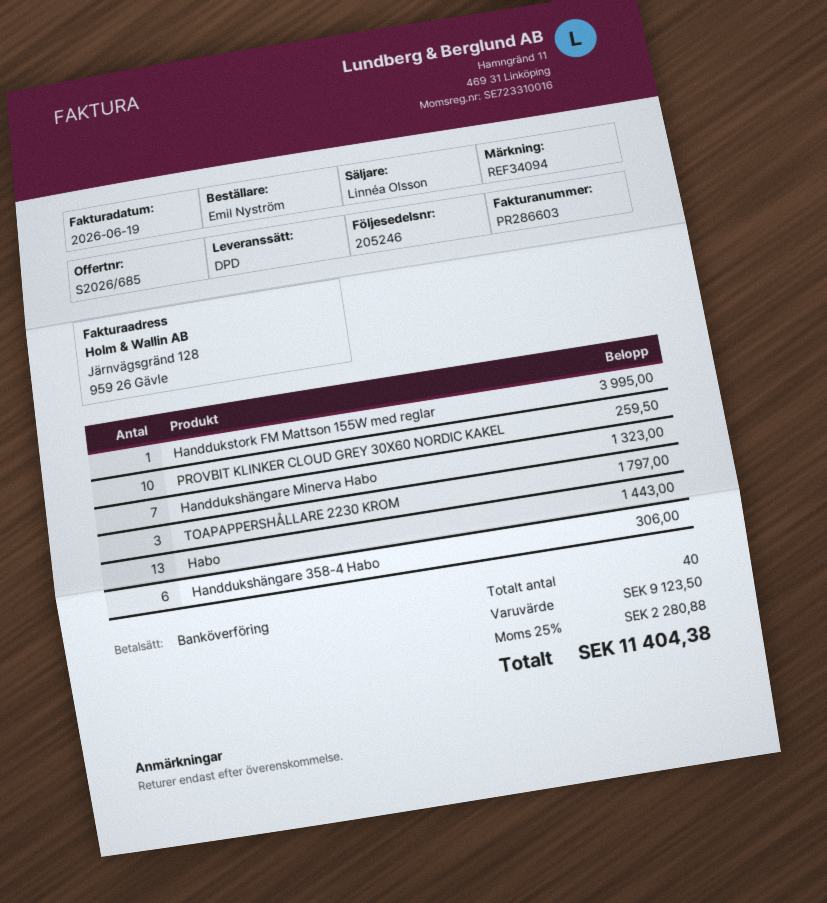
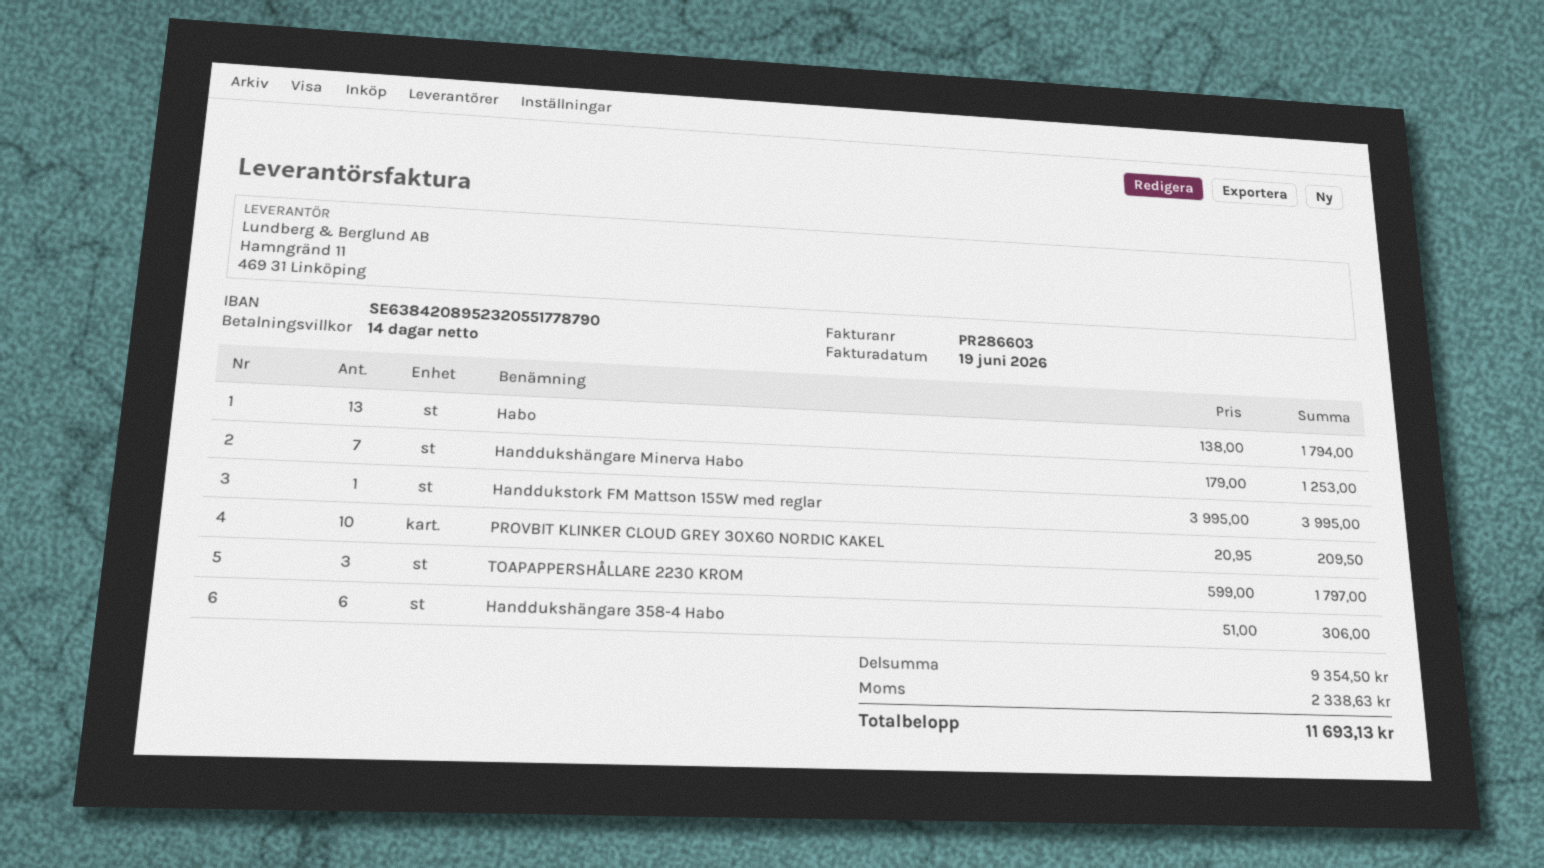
PROVBIT KLINKER CLOUD GREY 30X60 NORDIC KAKEL: 10 for 259.50 -> 10 for 209.50
Handdukshängare Minerva Habo: 7 for 1323.00 -> 7 for 1253.00
Habo: 13 for 1443.00 -> 13 for 1794.00
subtotal: 9123.50 -> 9354.50
tax: 2280.88 -> 2338.63
total: 11404.38 -> 11693.13

